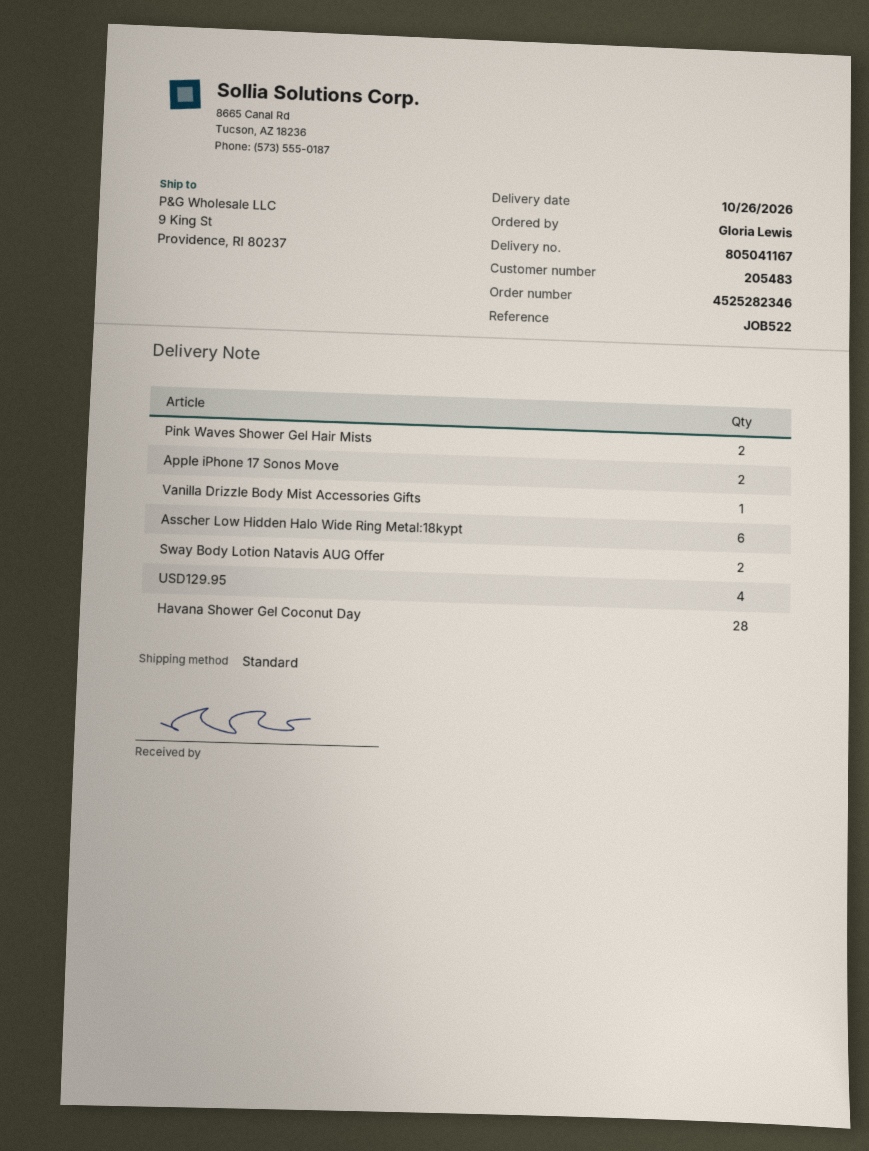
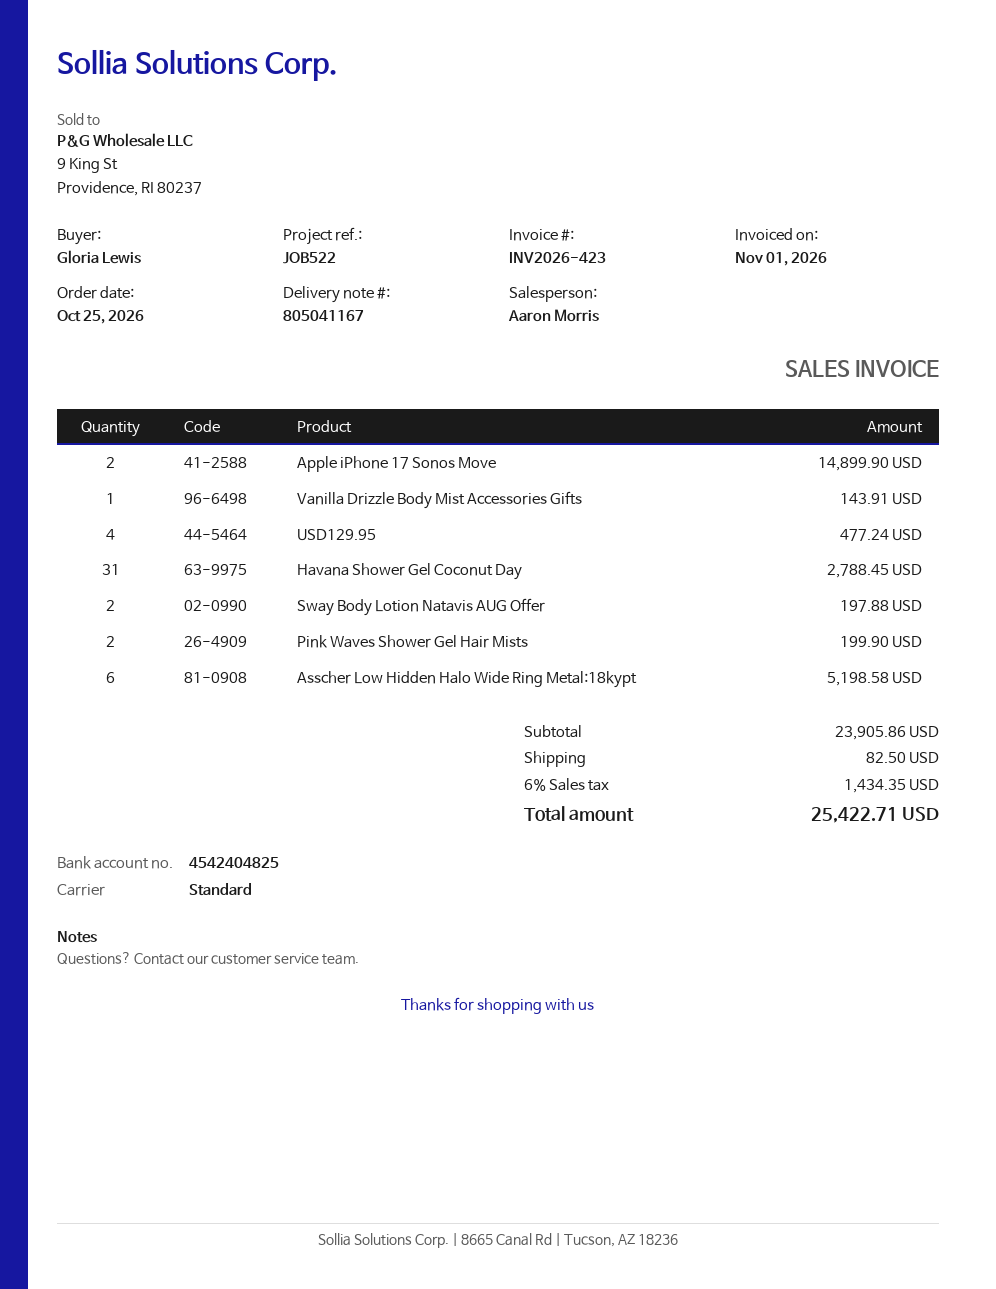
Havana Shower Gel Coconut Day: 28 -> 31

